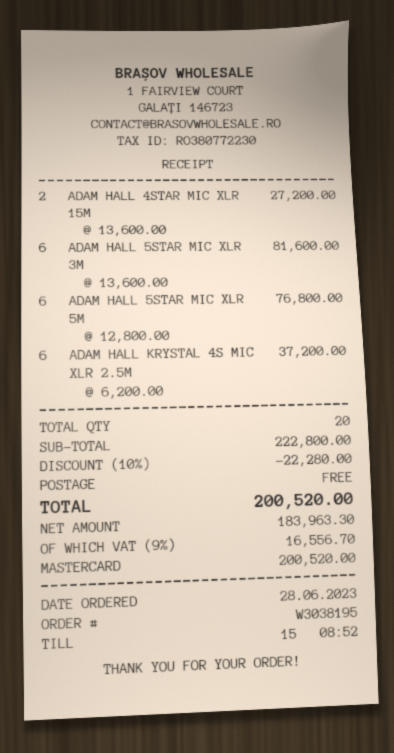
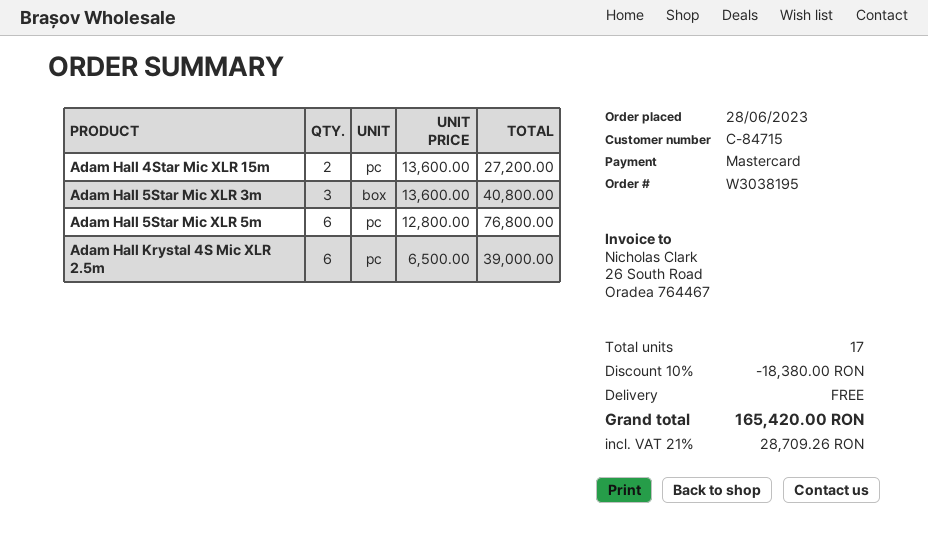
ADAM HALL 5STAR MIC XLR 3M: 6 x 13600.00 = 81600.00 -> 3 x 13600.00 = 40800.00
ADAM HALL KRYSTAL 4S MIC XLR 2.5M: 6 x 6200.00 = 37200.00 -> 6 x 6500.00 = 39000.00
total quantity: 20 -> 17
discount: 10% = 22280.00 -> 10% = 18380.00
tax: 9% = 16556.70 -> 21% = 28709.26
total: 200520.00 -> 165420.00

